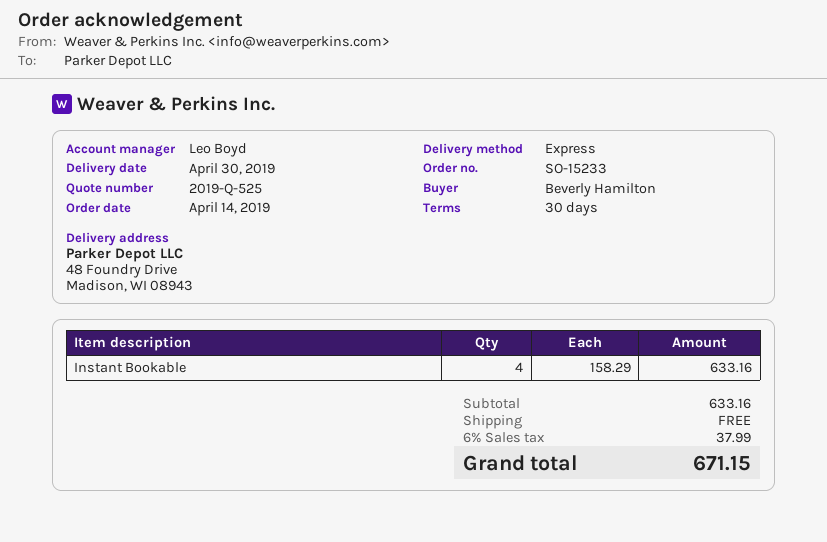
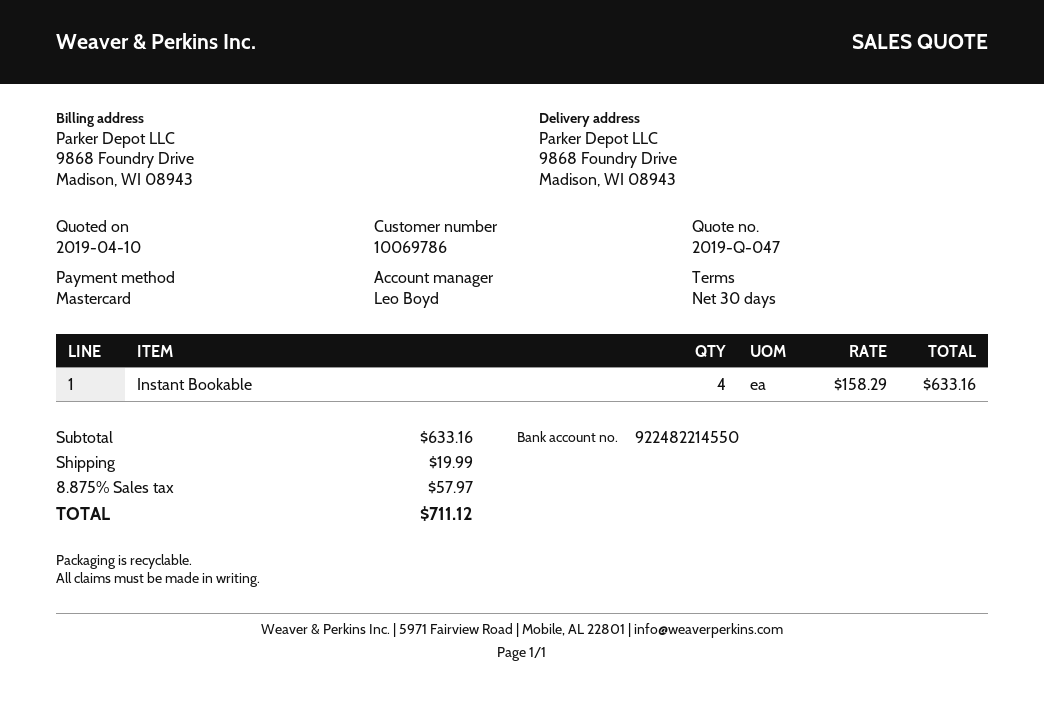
quote number: 2019-Q-525 -> 2019-Q-047
ship to: 48 Foundry Drive, Madison, WI 08943 -> 9868 Foundry Drive, Madison, WI 08943
shipping: 0.00 -> 19.99
tax: 6% = 37.99 -> 8.875% = 57.97
total: 671.15 -> 711.12

